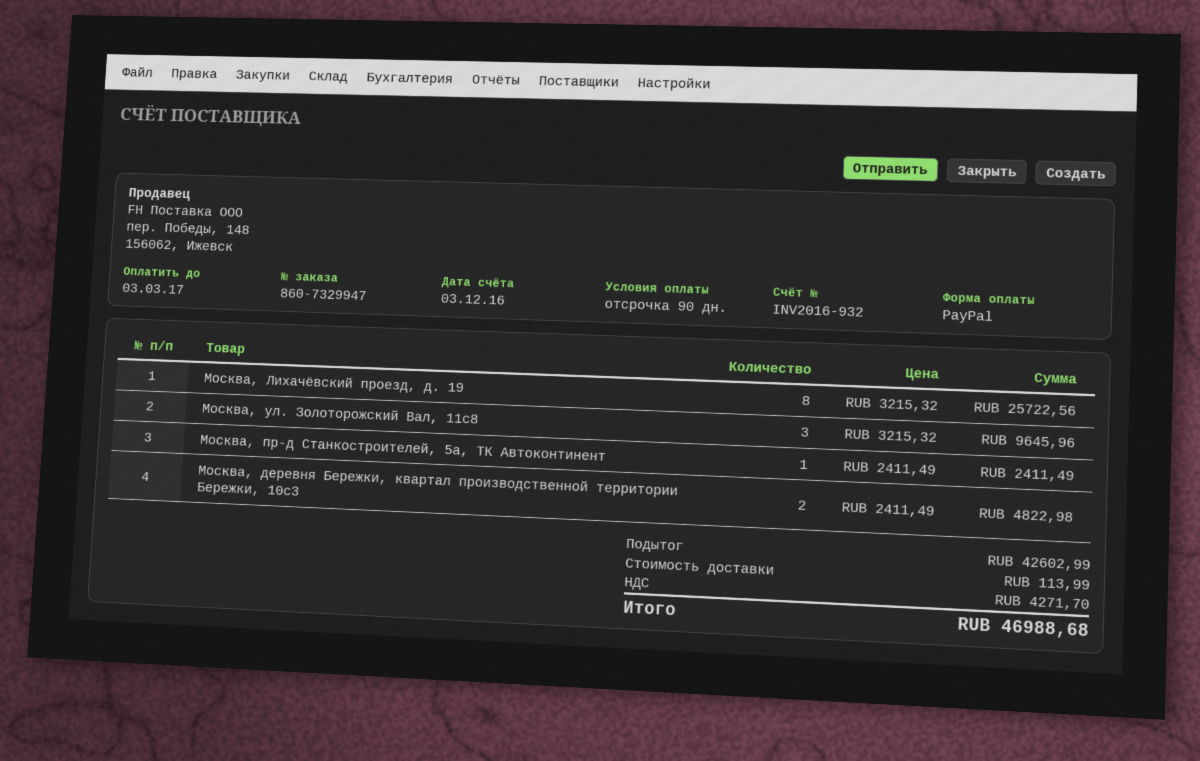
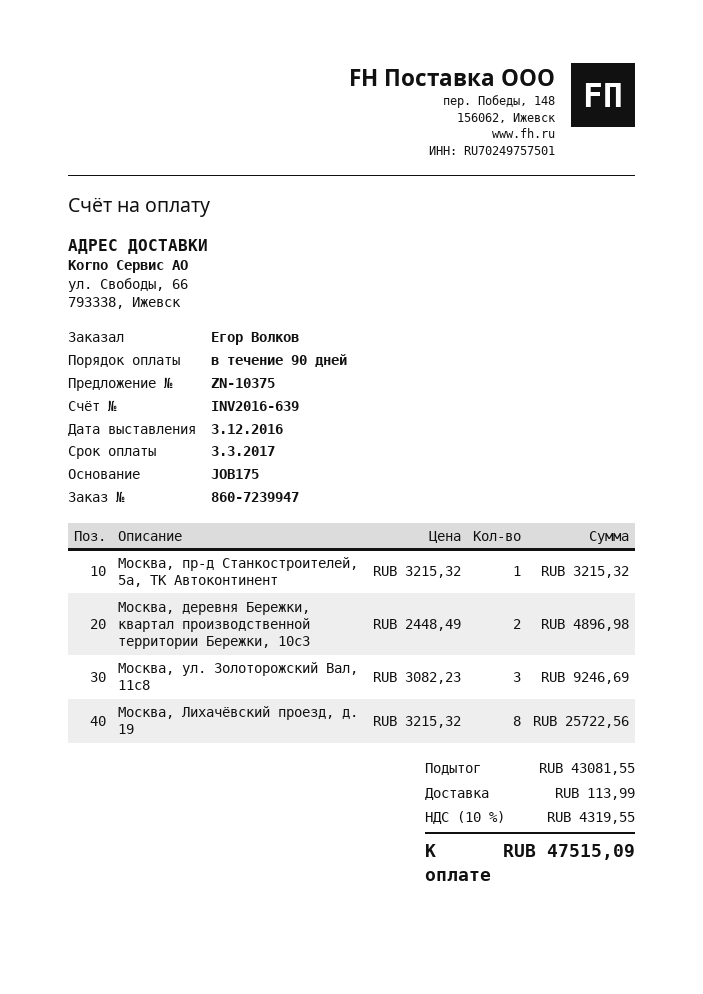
order number: 860-7329947 -> 860-7239947
invoice number: INV2016-932 -> INV2016-639
Москва, ул. Золоторожский Вал, 11с8: 3 x 3215.32 = 9645.96 -> 3 x 3082.23 = 9246.69
Москва, пр-д Станкостроителей, 5а, ТК Автоконтинент: 1 x 2411.49 = 2411.49 -> 1 x 3215.32 = 3215.32
Москва, деревня Бережки, квартал производственной территории Бережки, 10с3: 2 x 2411.49 = 4822.98 -> 2 x 2448.49 = 4896.98
subtotal: 42602.99 -> 43081.55
tax: 4271.70 -> 4319.55
total: 46988.68 -> 47515.09

